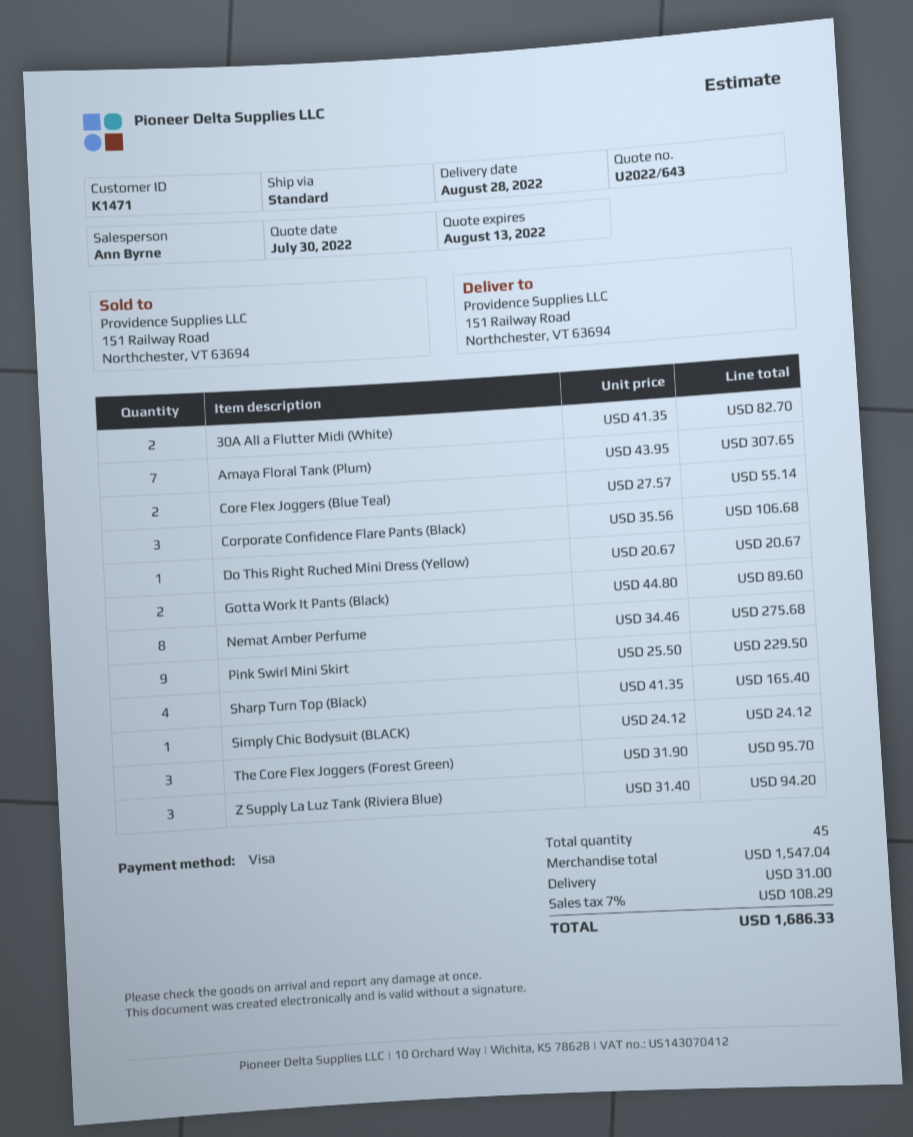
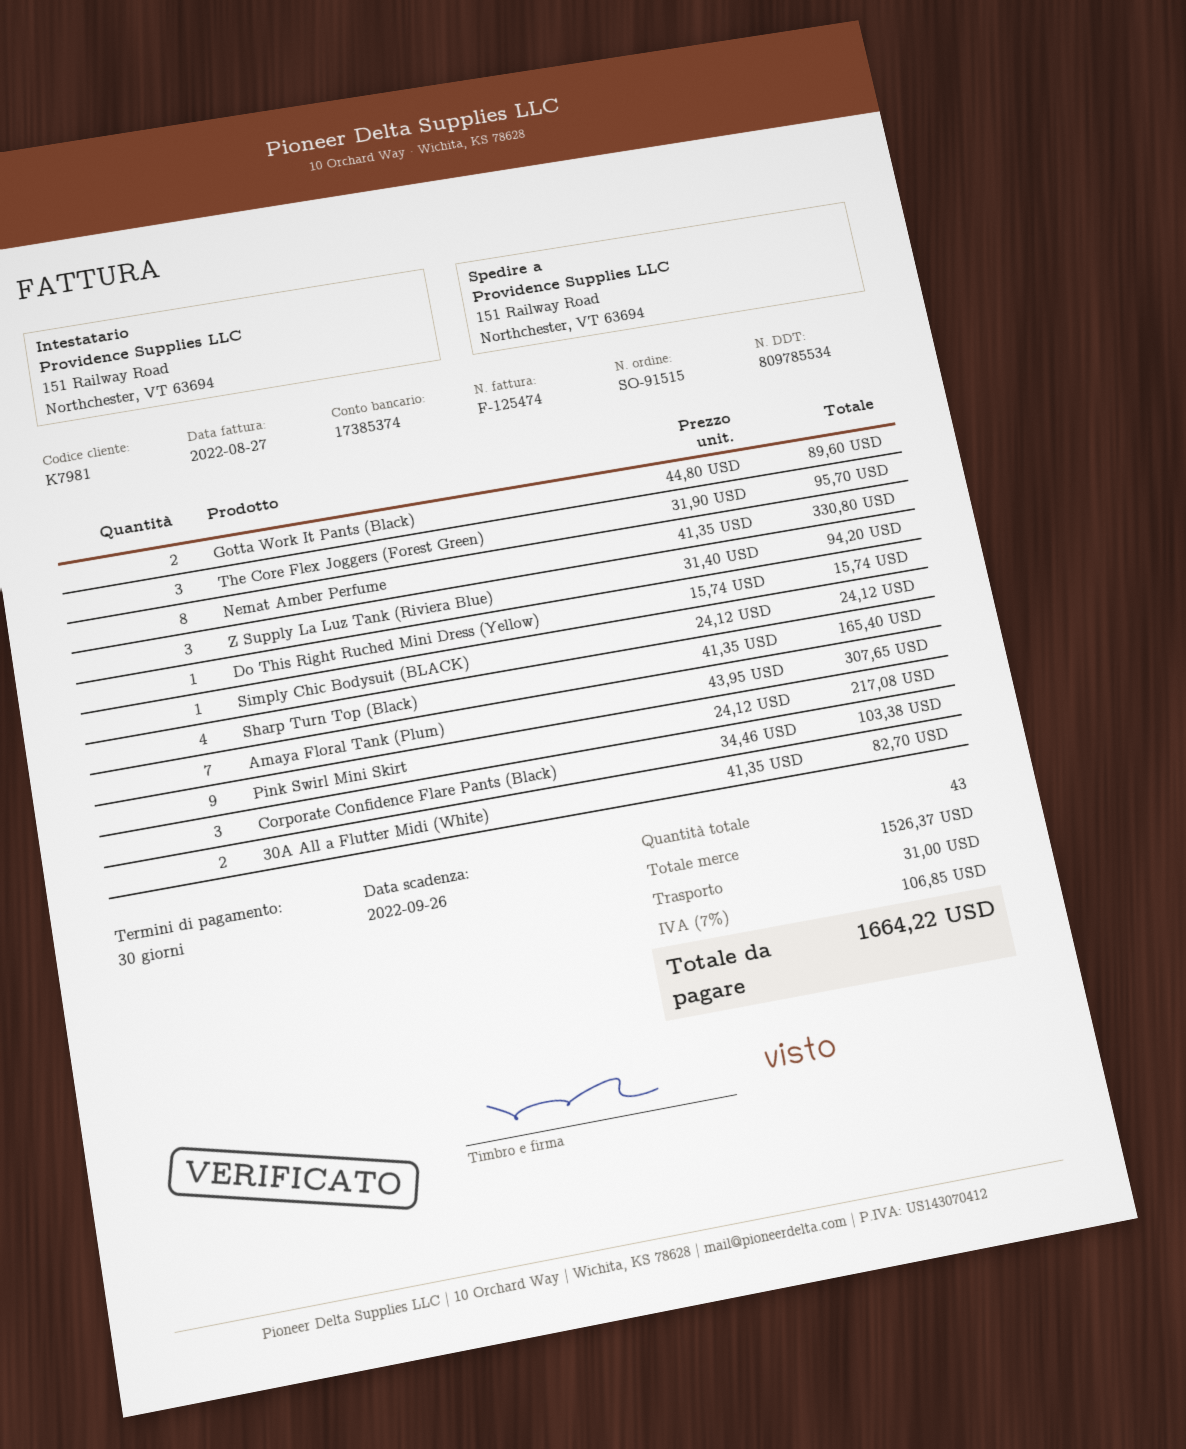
customer number: K1471 -> K7981
Core Flex Joggers (Blue Teal): 2 x 27.57 = 55.14 -> none
Corporate Confidence Flare Pants (Black): 3 x 35.56 = 106.68 -> 3 x 34.46 = 103.38
Do This Right Ruched Mini Dress (Yellow): 1 x 20.67 = 20.67 -> 1 x 15.74 = 15.74
Nemat Amber Perfume: 8 x 34.46 = 275.68 -> 8 x 41.35 = 330.80
Pink Swirl Mini Skirt: 9 x 25.50 = 229.50 -> 9 x 24.12 = 217.08
total quantity: 45 -> 43
subtotal: 1547.04 -> 1526.37
tax: 7% = 108.29 -> 7% = 106.85
total: 1686.33 -> 1664.22

